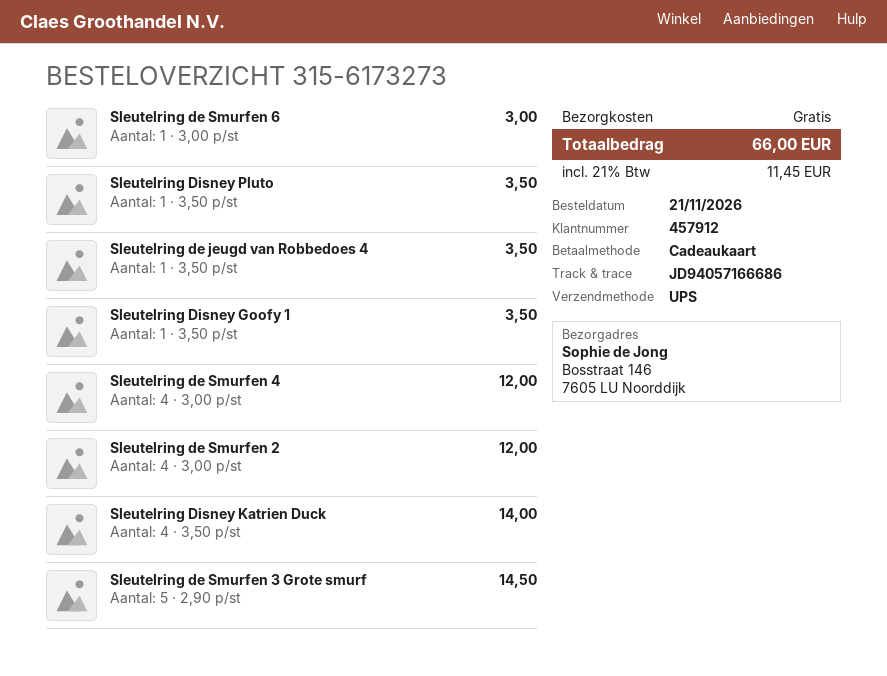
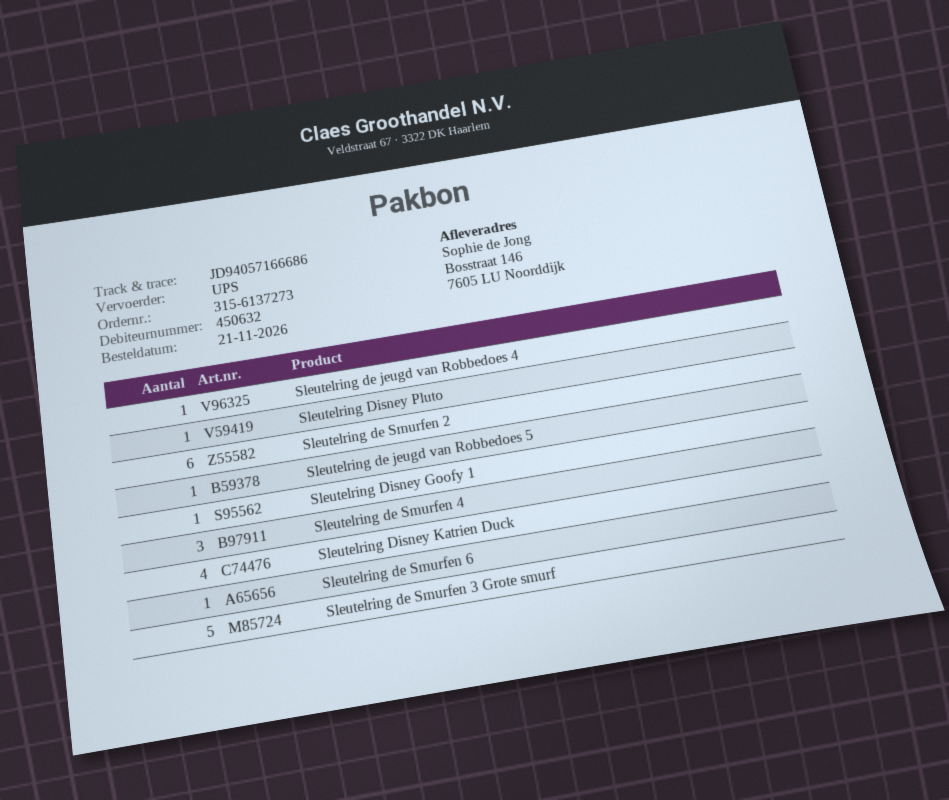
order number: 315-6173273 -> 315-6137273
customer number: 457912 -> 450632
Sleutelring de Smurfen 4: 4 -> 3
Sleutelring de Smurfen 2: 4 -> 6
Sleutelring de jeugd van Robbedoes 5: none -> 1

